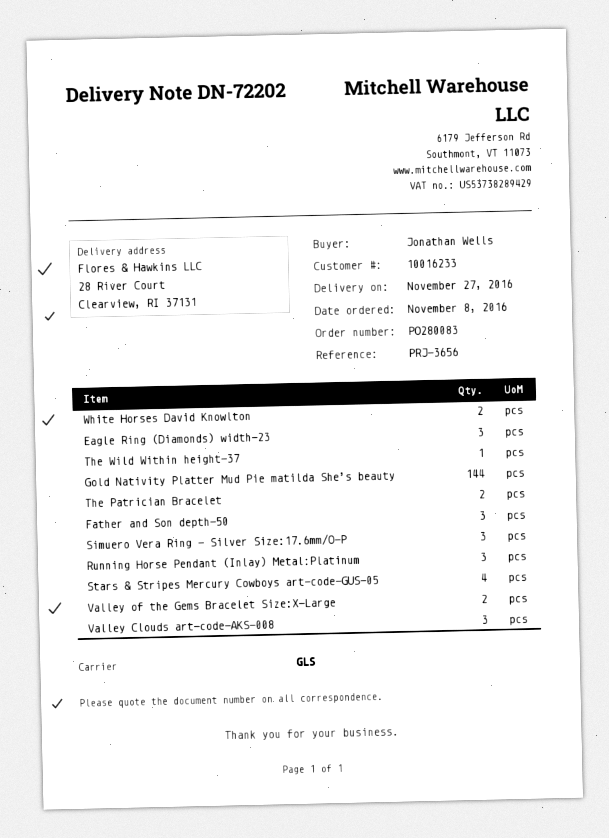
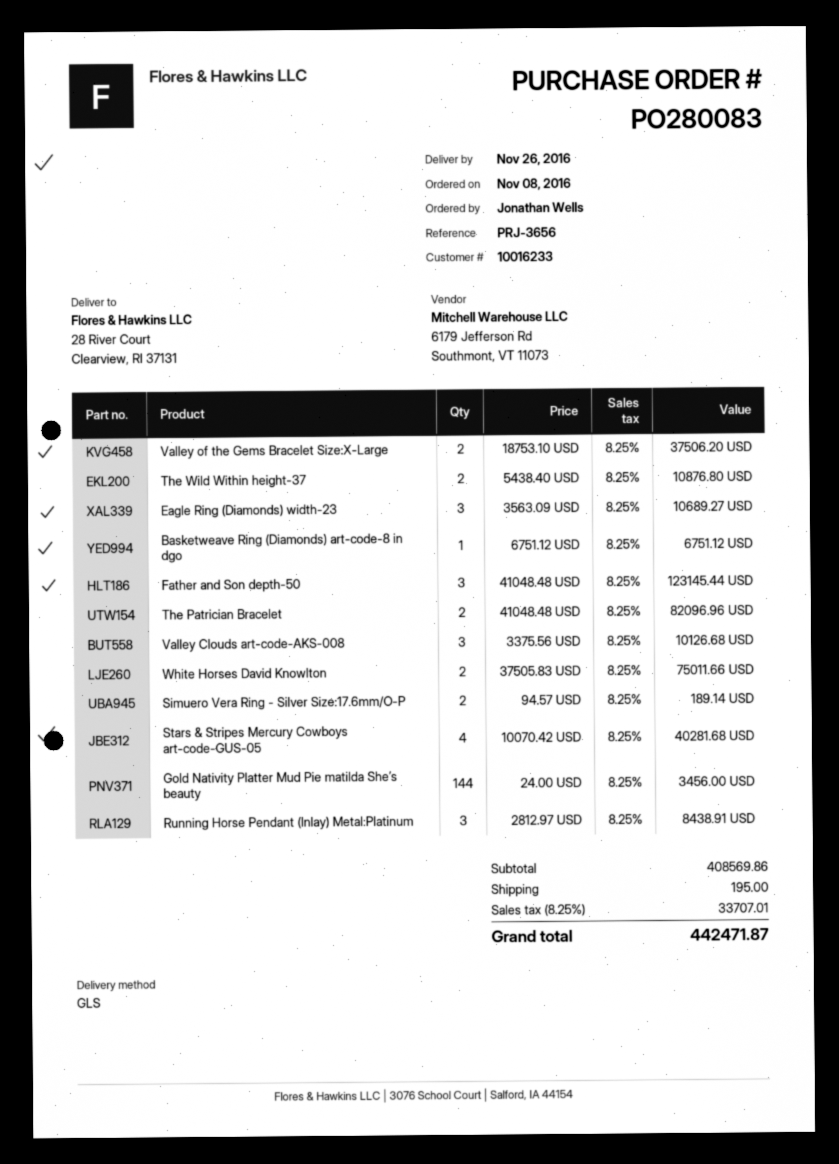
delivery date: 2016-11-27 -> 2016-11-26
The Wild Within height-37: 1 -> 2
Simuero Vera Ring - Silver Size:17.6mm/O-P: 3 -> 2
Basketweave Ring (Diamonds) art-code-8 in dgo: none -> 1

